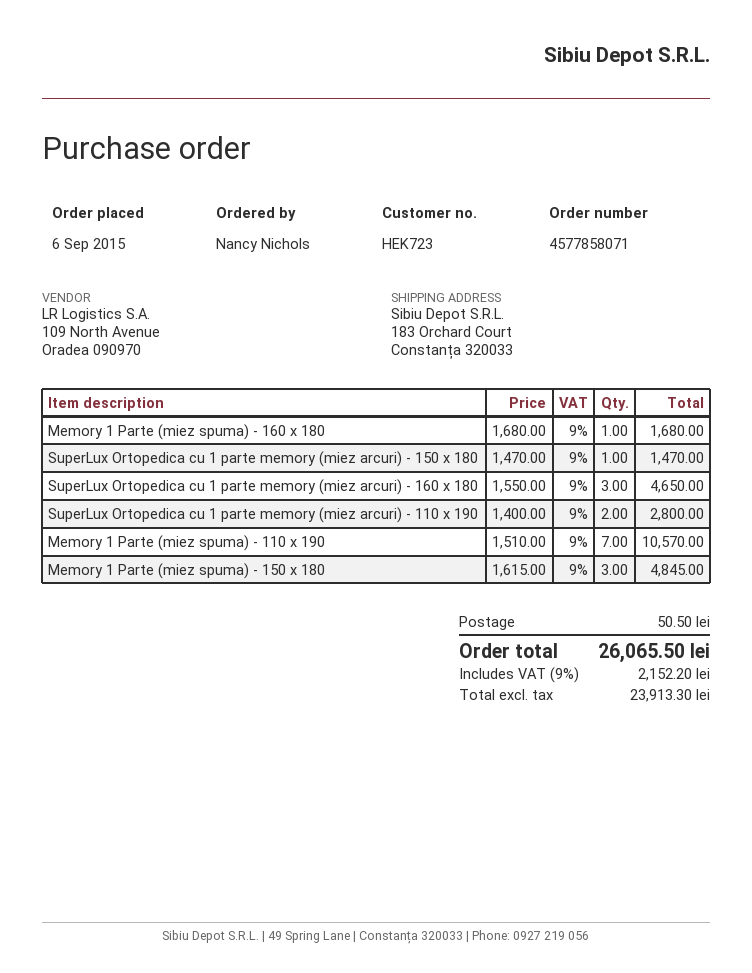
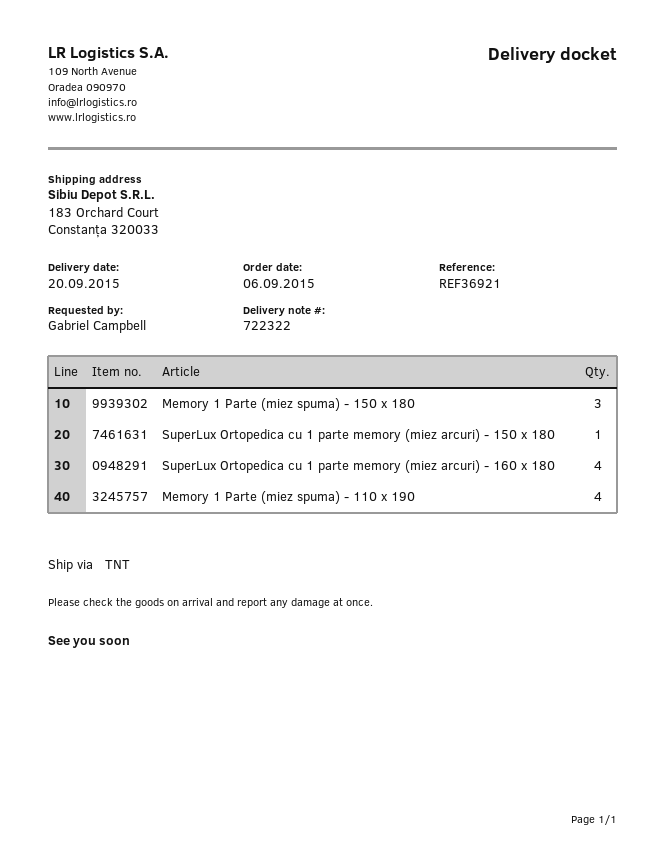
ordered by: Nancy Nichols -> Gabriel Campbell
Memory 1 Parte (miez spuma) - 160 x 180: 1 -> none
SuperLux Ortopedica cu 1 parte memory (miez arcuri) - 160 x 180: 3 -> 4
SuperLux Ortopedica cu 1 parte memory (miez arcuri) - 110 x 190: 2 -> none
Memory 1 Parte (miez spuma) - 110 x 190: 7 -> 4

